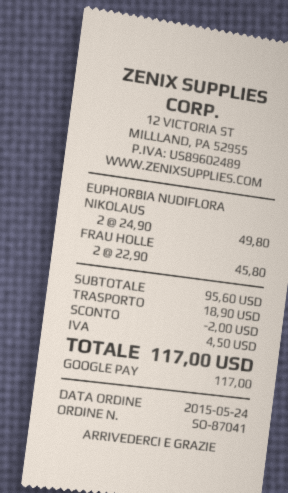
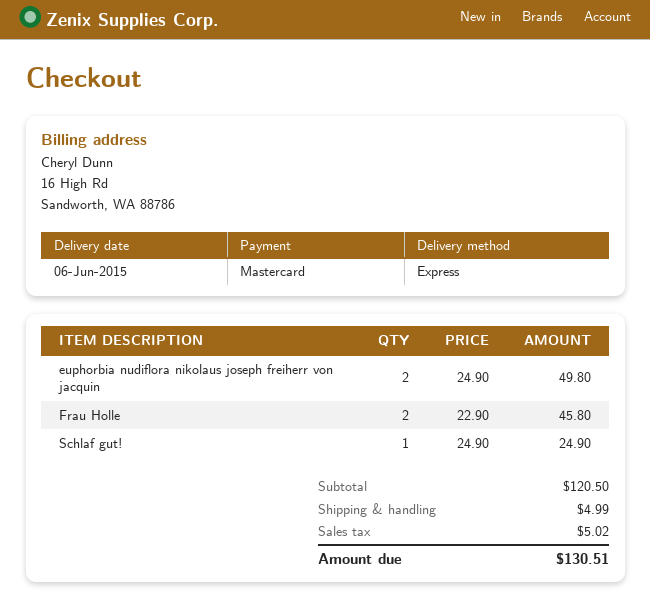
payment method: Google Pay -> Mastercard
Schlaf gut!: none -> 1 x 24.90 = 24.90
subtotal: 95.60 -> 120.50
discount: 2.00 -> none
shipping: 18.90 -> 4.99
tax: 4.50 -> 5.02
total: 117.00 -> 130.51

